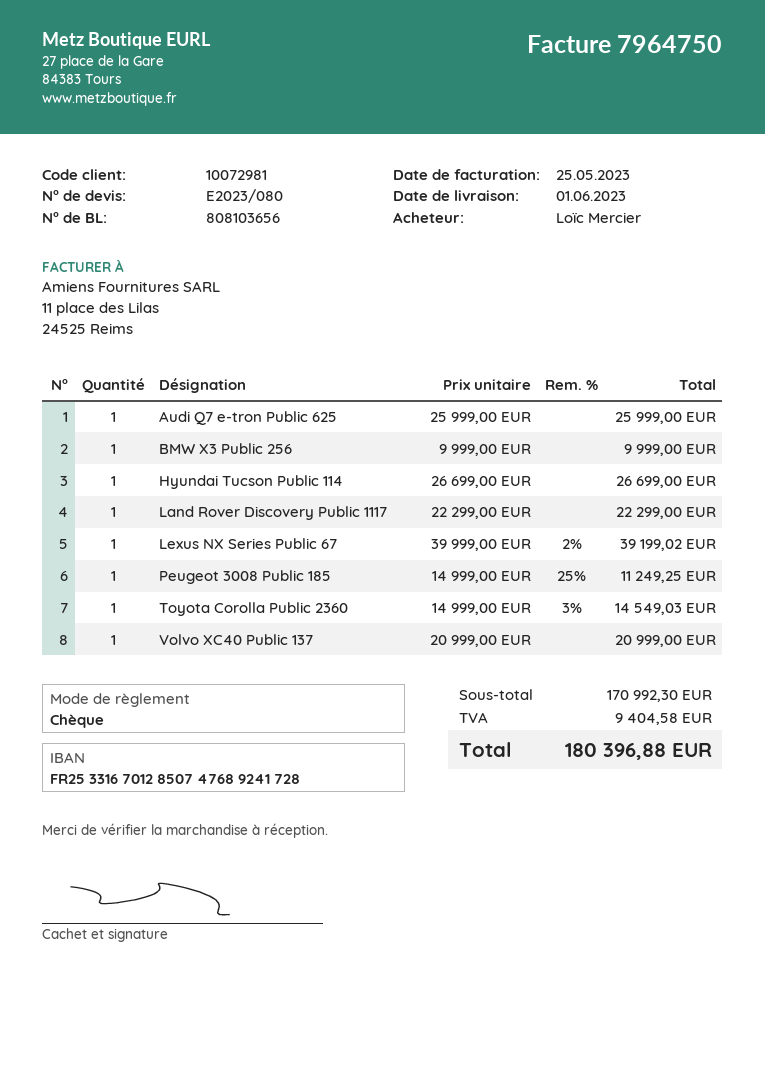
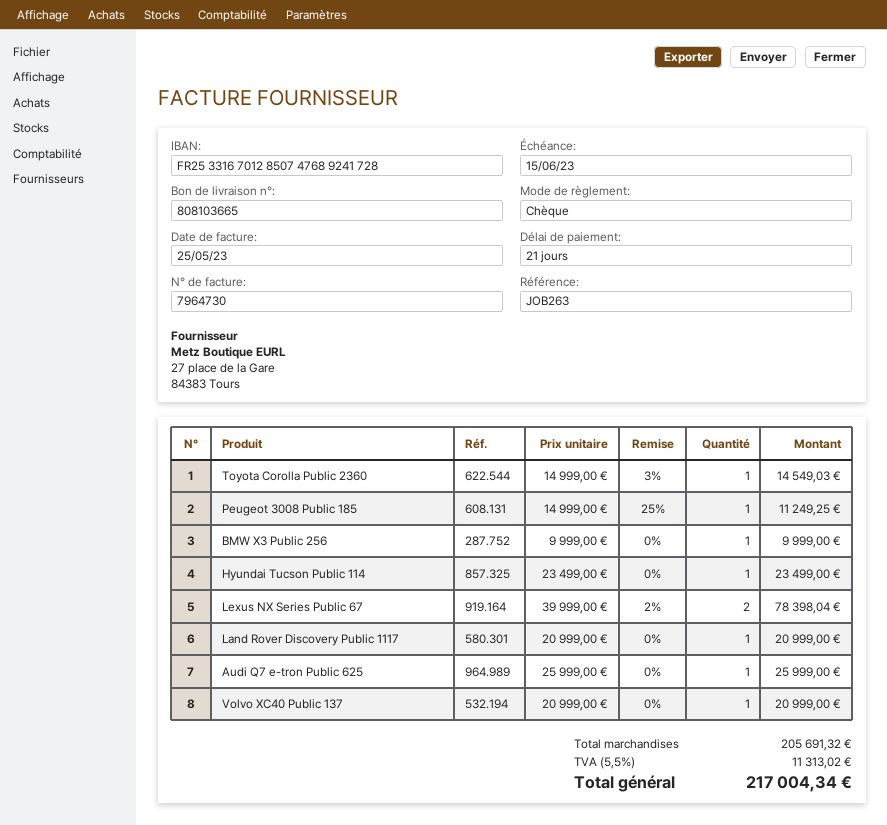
delivery note number: 808103656 -> 808103665
invoice number: 7964750 -> 7964730
Hyundai Tucson Public 114: 1 x 26699.00 = 26699.00 -> 1 x 23499.00 = 23499.00
Land Rover Discovery Public 1117: 1 x 22299.00 = 22299.00 -> 1 x 20999.00 = 20999.00
Lexus NX Series Public 67: 1 x 39999.00 - 2% = 39199.02 -> 2 x 39999.00 - 2% = 78398.04
subtotal: 170992.30 -> 205691.32
tax: 9404.58 -> 11313.02
total: 180396.88 -> 217004.34

